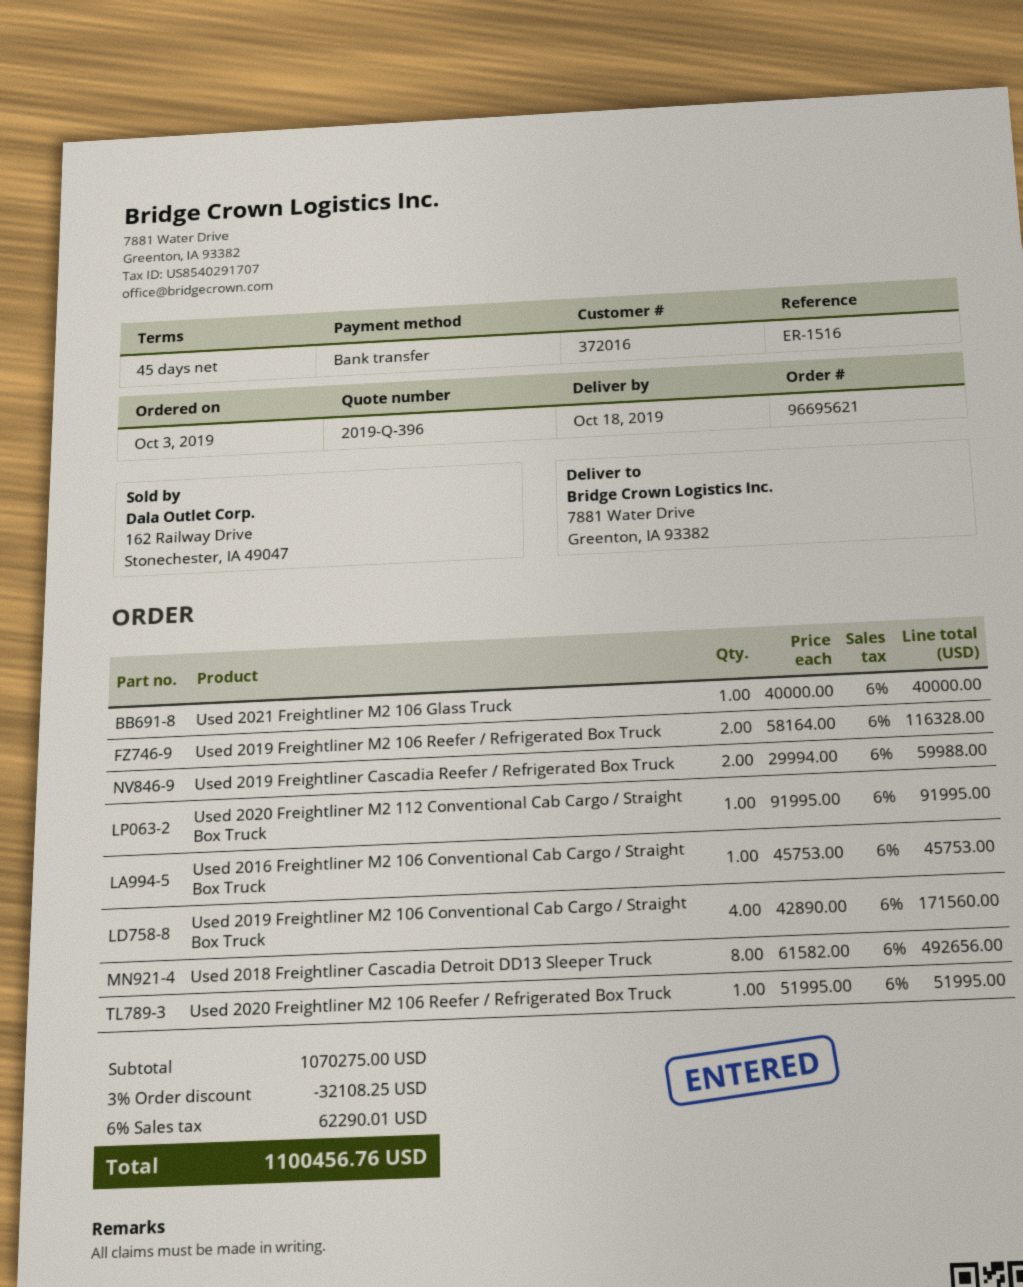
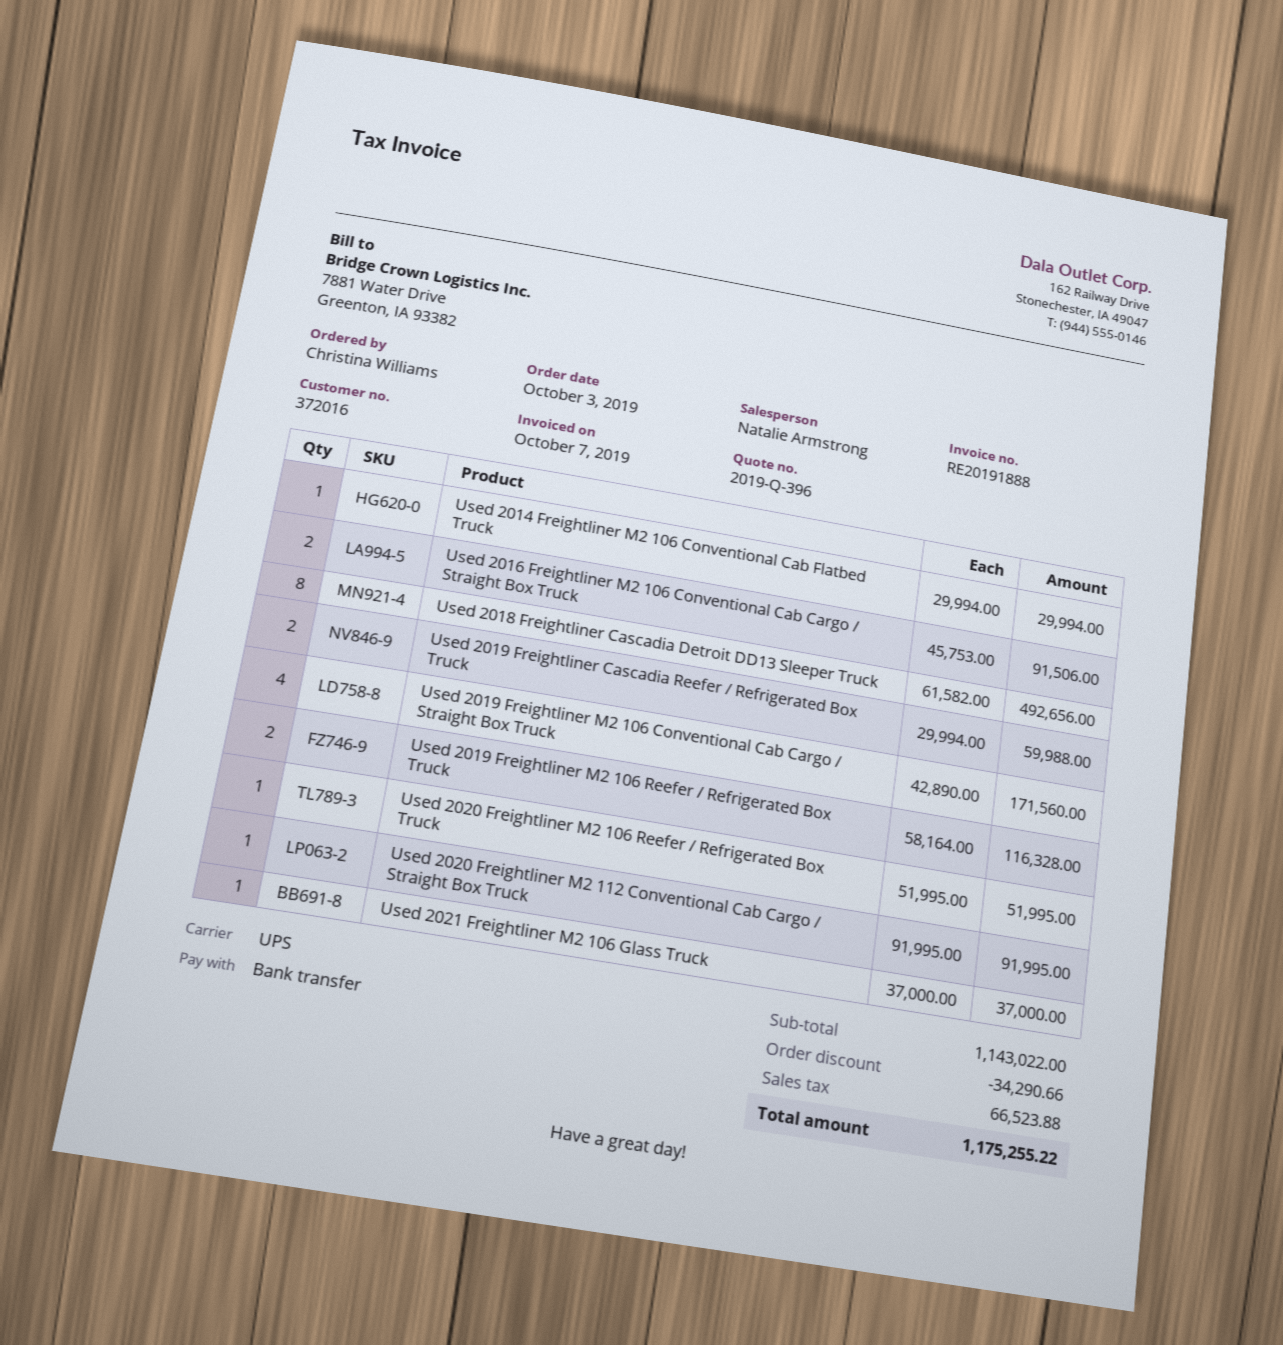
Used 2021 Freightliner M2 106 Glass Truck: 1 x 40000.00 = 40000.00 -> 1 x 37000.00 = 37000.00
Used 2016 Freightliner M2 106 Conventional Cab Cargo / Straight Box Truck: 1 x 45753.00 = 45753.00 -> 2 x 45753.00 = 91506.00
Used 2014 Freightliner M2 106 Conventional Cab Flatbed Truck: none -> 1 x 29994.00 = 29994.00
subtotal: 1070275.00 -> 1143022.00
discount: 32108.25 -> 34290.66
tax: 62290.01 -> 66523.88
total: 1100456.76 -> 1175255.22

